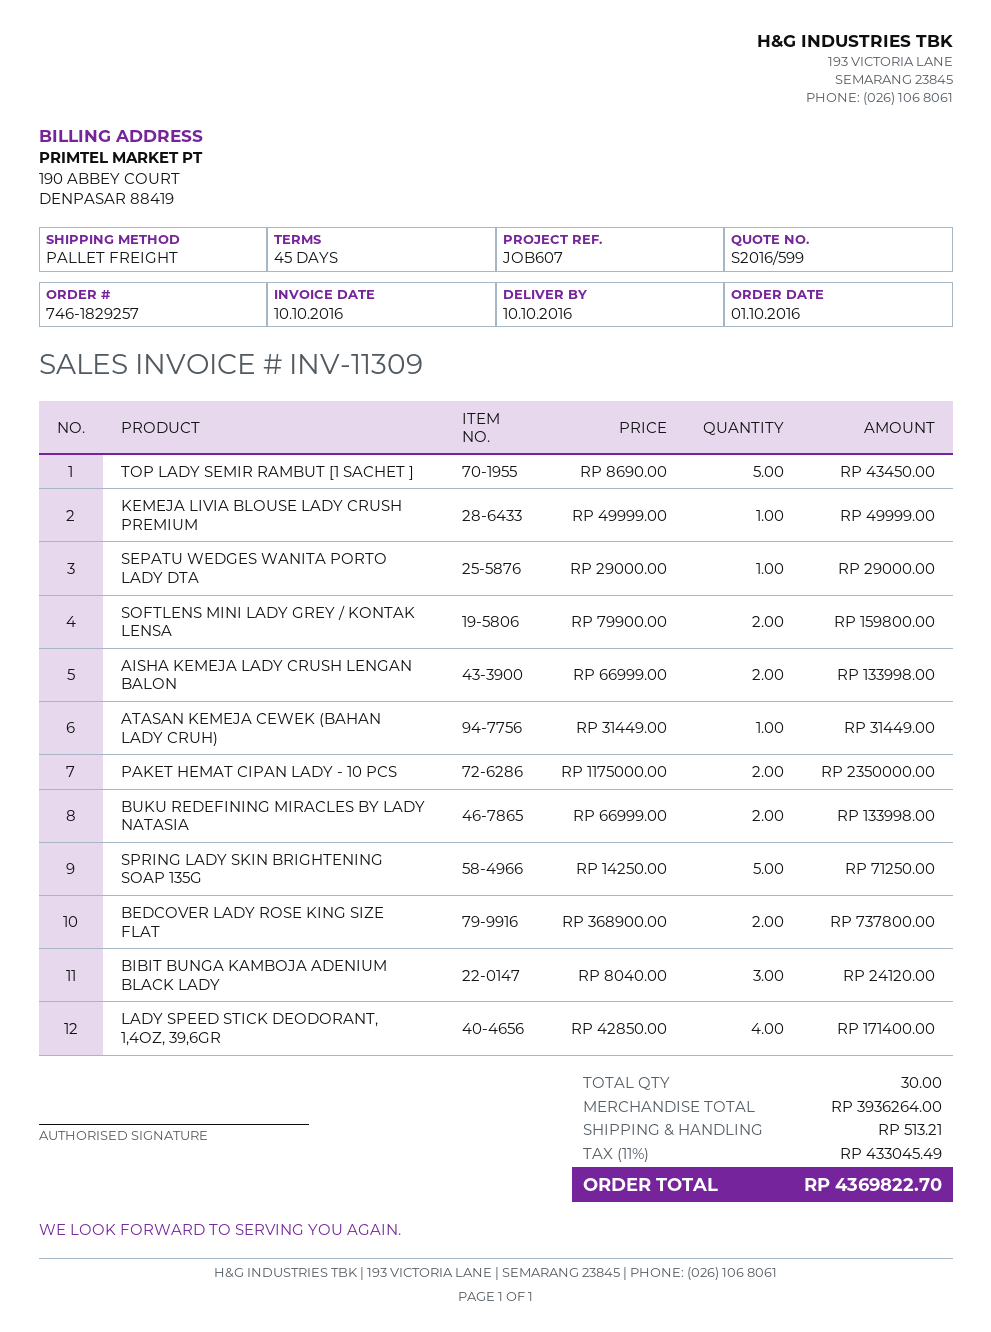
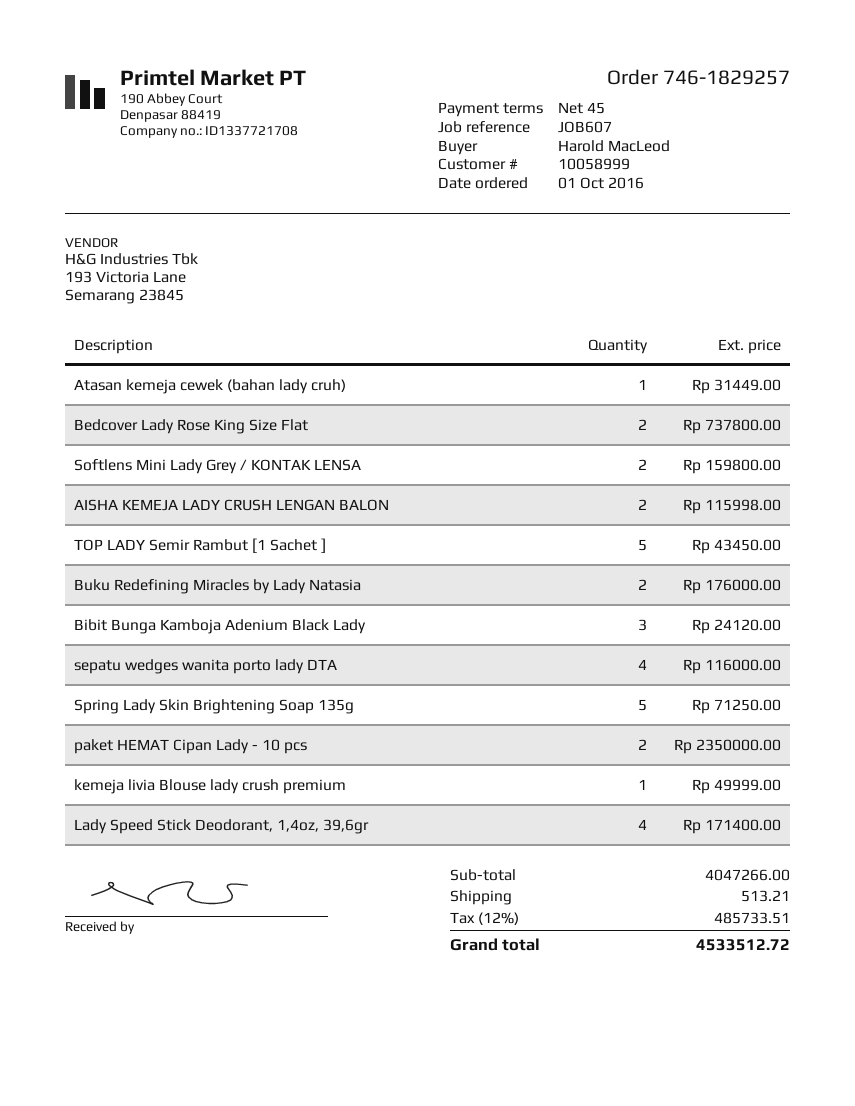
SEPATU WEDGES WANITA PORTO LADY DTA: 1 for 29000.00 -> 4 for 116000.00
AISHA KEMEJA LADY CRUSH LENGAN BALON: 2 for 133998.00 -> 2 for 115998.00
BUKU REDEFINING MIRACLES BY LADY NATASIA: 2 for 133998.00 -> 2 for 176000.00
subtotal: 3936264.00 -> 4047266.00
tax: 11% = 433045.49 -> 12% = 485733.51
total: 4369822.70 -> 4533512.72

